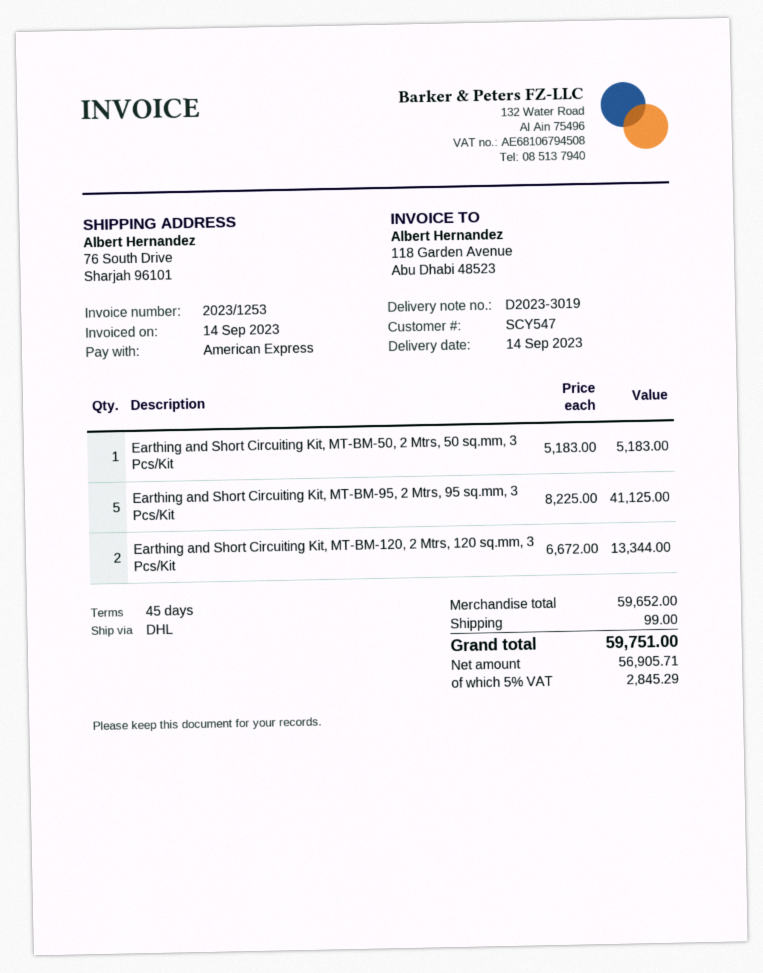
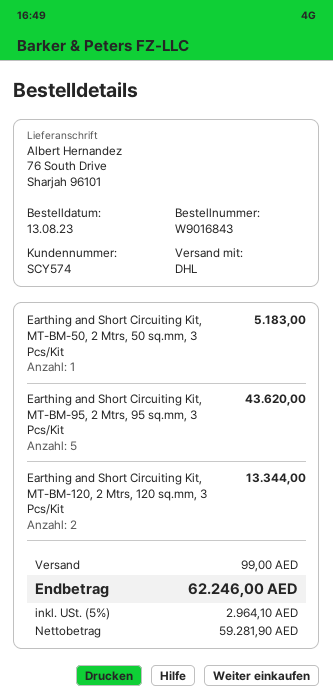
customer number: SCY547 -> SCY574
Earthing and Short Circuiting Kit, MT-BM-95, 2 Mtrs, 95 sq.mm, 3 Pcs/Kit: 5 for 41125.00 -> 5 for 43620.00
net: 56905.71 -> 59281.90
tax: 5% = 2845.29 -> 5% = 2964.10
total: 59751.00 -> 62246.00

